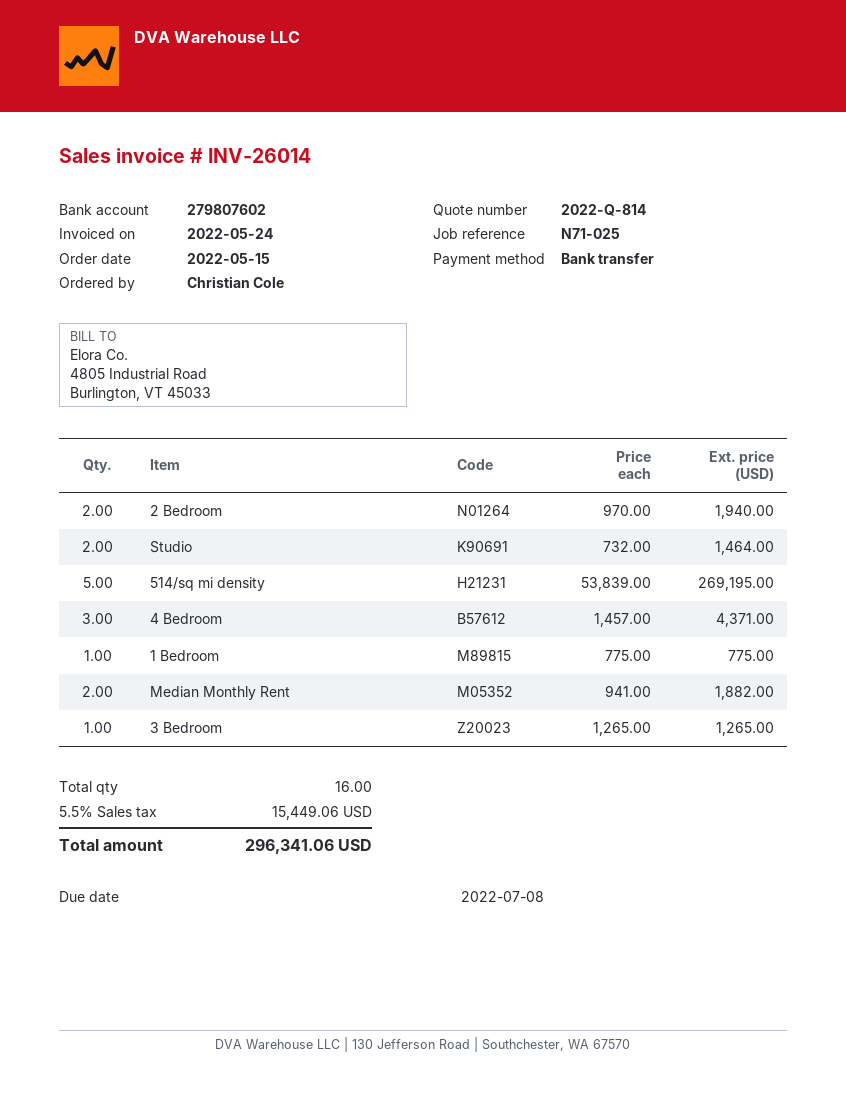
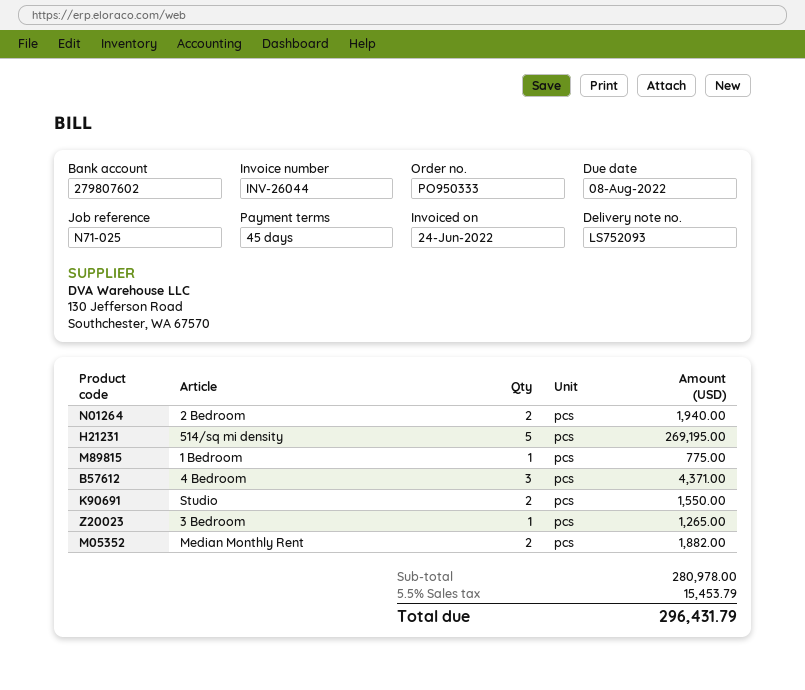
invoice number: INV-26014 -> INV-26044
invoice date: 2022-05-24 -> 2022-06-24
due date: 2022-07-08 -> 2022-08-08
Studio: 2 for 1464.00 -> 2 for 1550.00
tax: 5.5% = 15449.06 -> 5.5% = 15453.79
total: 296341.06 -> 296431.79

